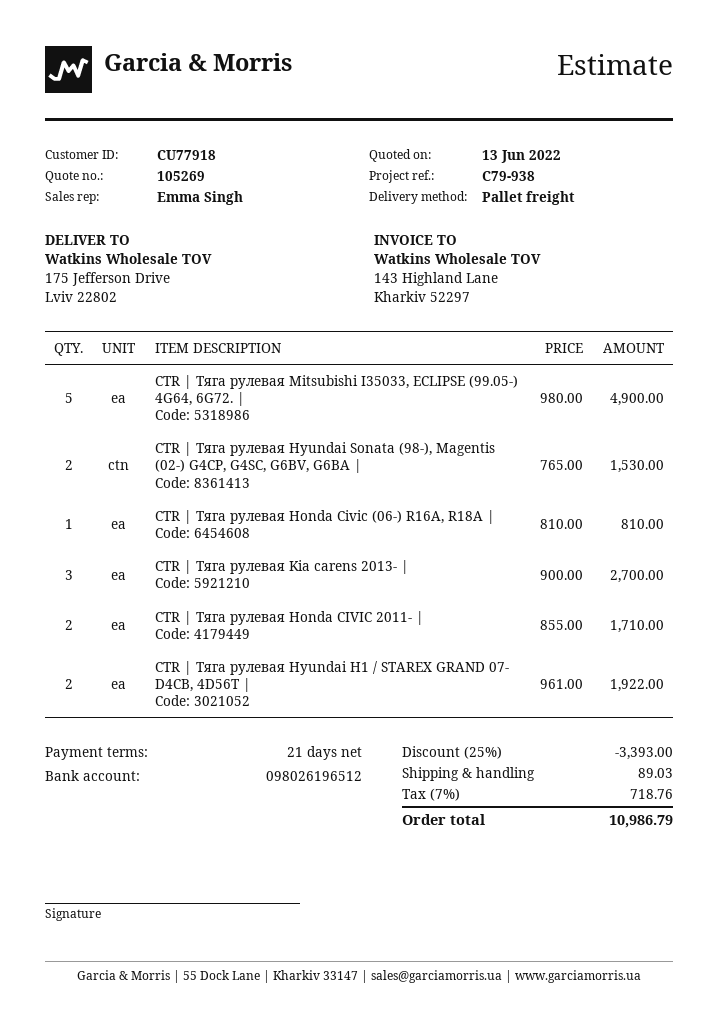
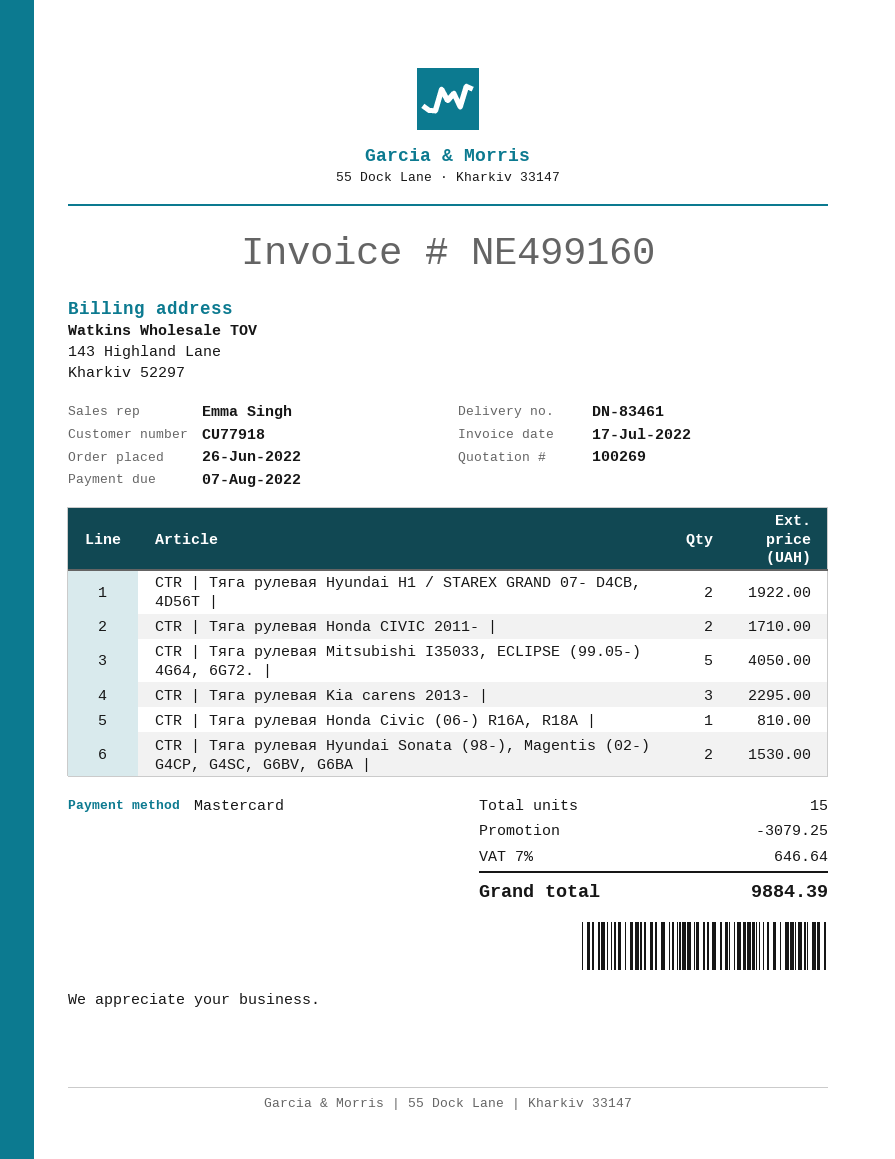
quote number: 105269 -> 100269
CTR | Тяга рулевая Mitsubishi I35033, ECLIPSE (99.05-) 4G64, 6G72. |: 5 for 4900.00 -> 5 for 4050.00
CTR | Тяга рулевая Kia carens 2013- |: 3 for 2700.00 -> 3 for 2295.00
discount: 3393.00 -> 3079.25
shipping: 89.03 -> none
tax: 7% = 718.76 -> 7% = 646.64
total: 10986.79 -> 9884.39

